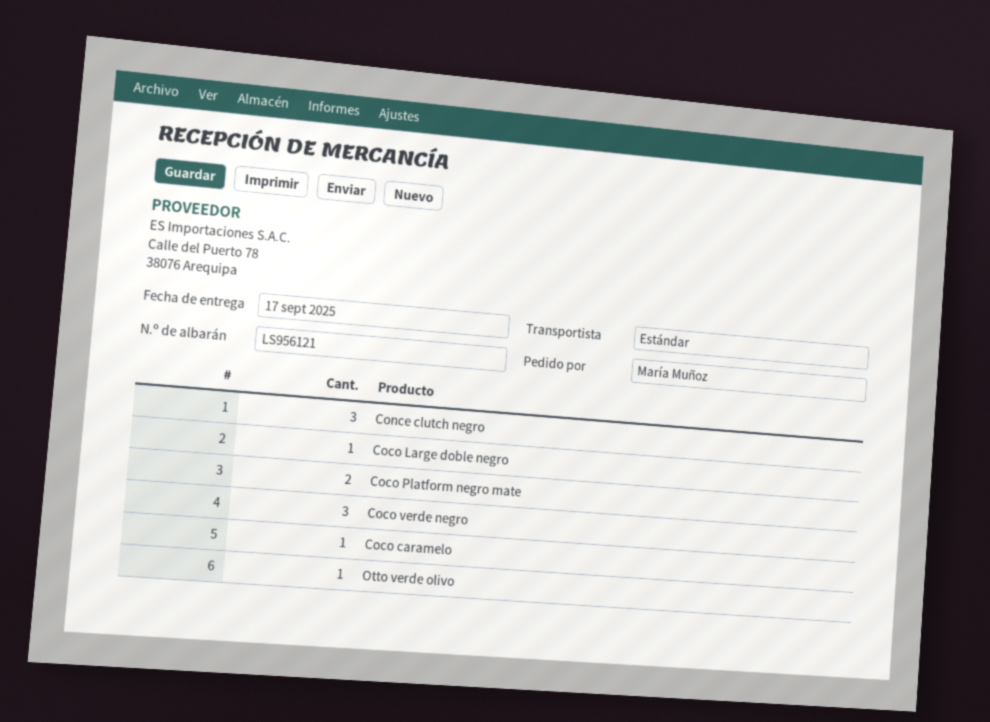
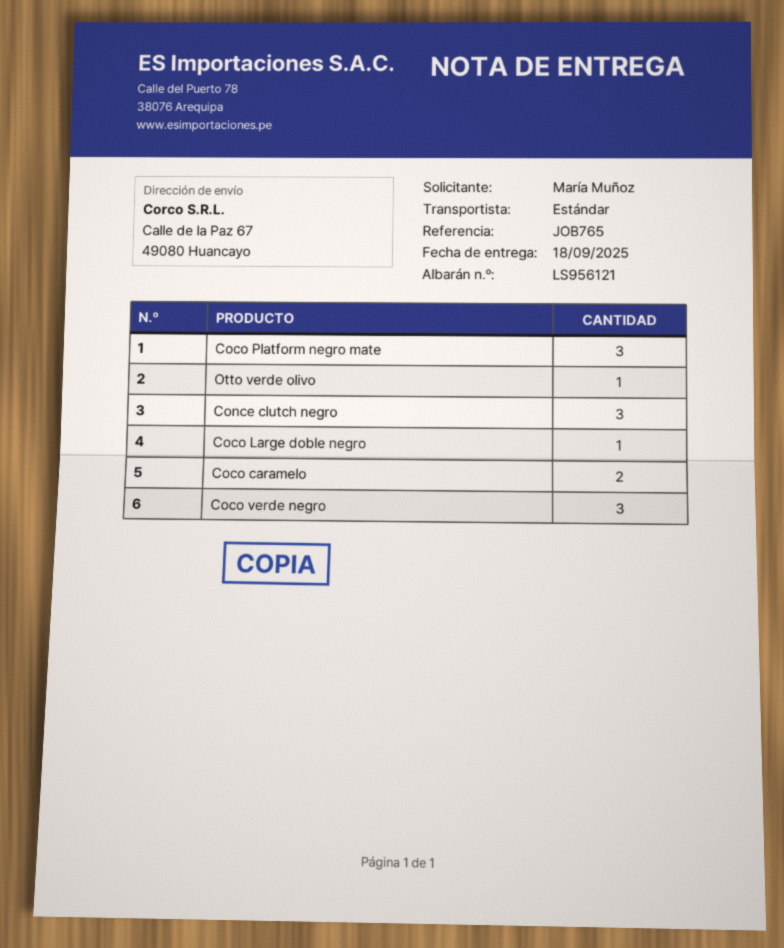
delivery date: 2025-09-17 -> 2025-09-18
Coco Platform negro mate: 2 -> 3
Coco caramelo: 1 -> 2

